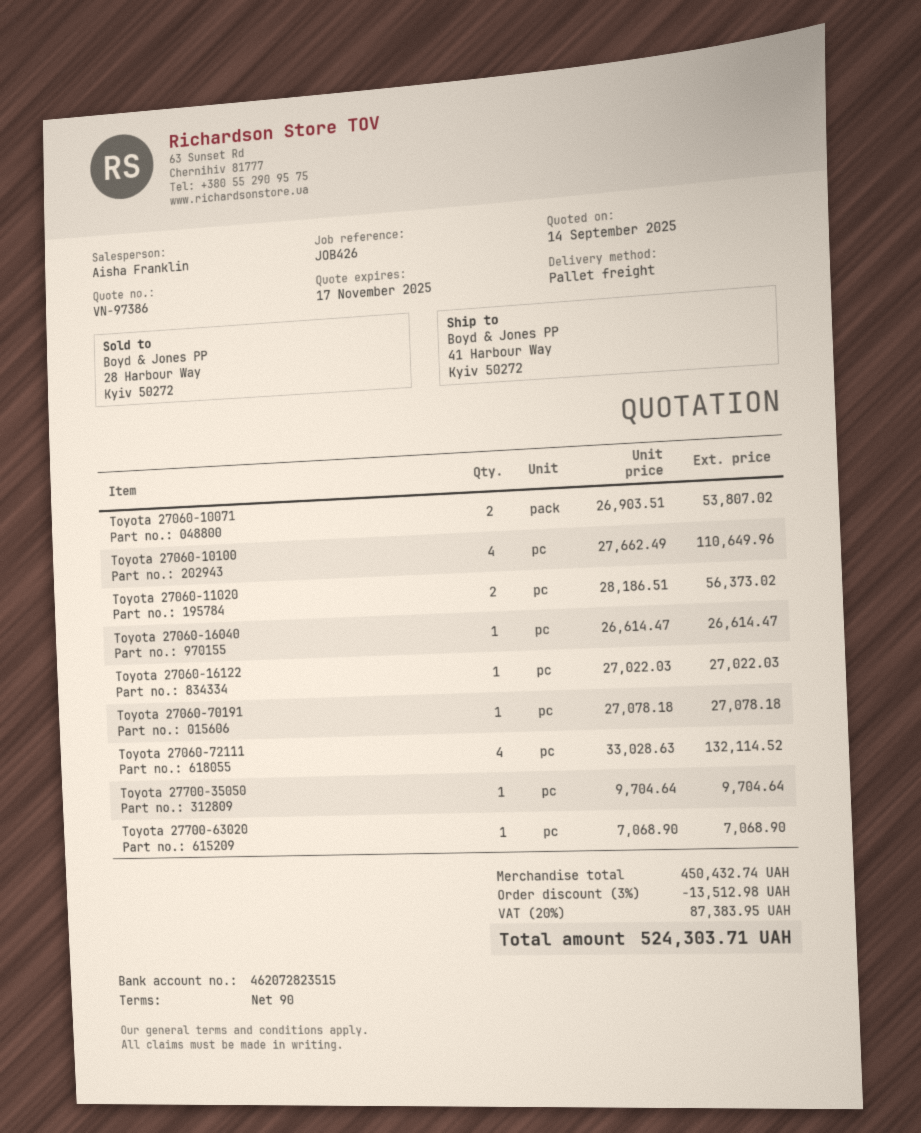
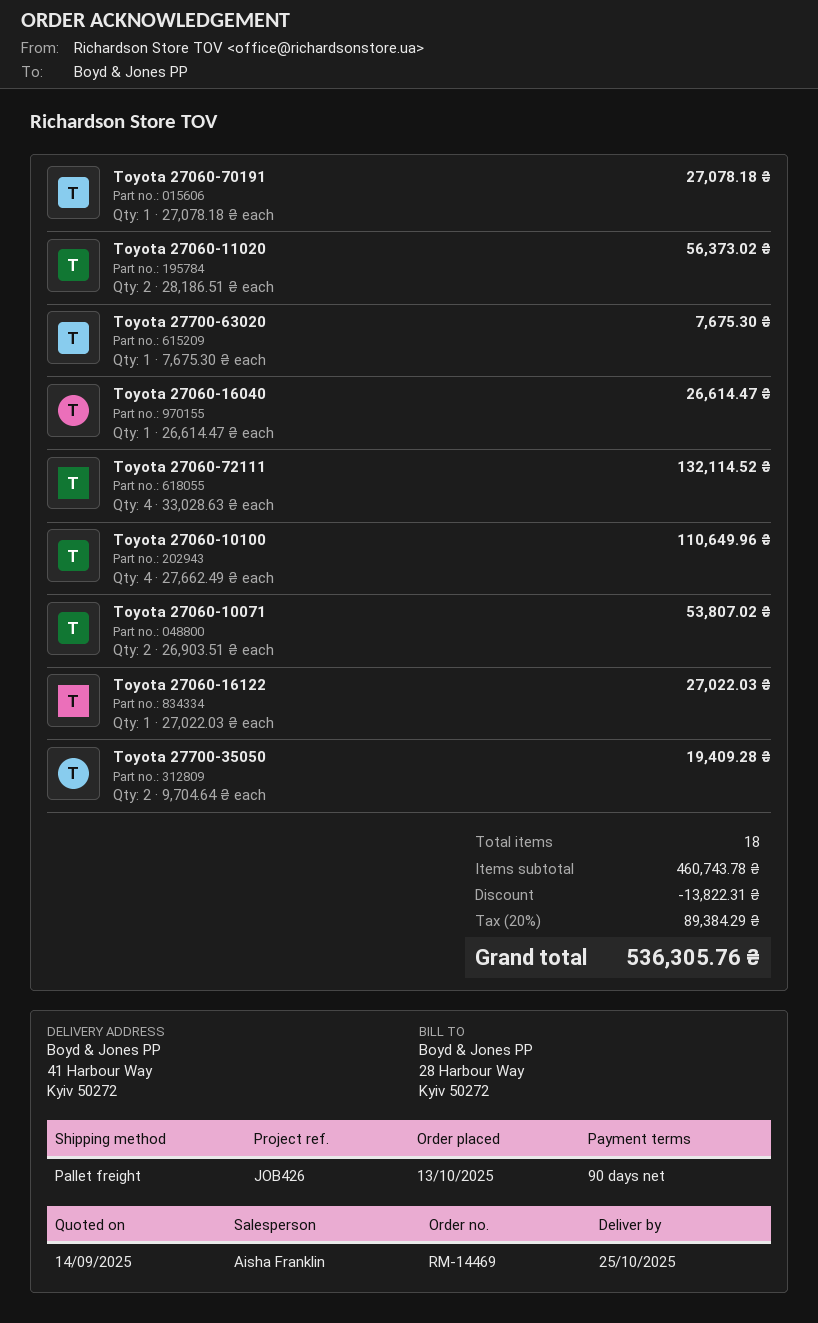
Toyota 27700-35050: 1 x 9704.64 = 9704.64 -> 2 x 9704.64 = 19409.28
Toyota 27700-63020: 1 x 7068.90 = 7068.90 -> 1 x 7675.30 = 7675.30
subtotal: 450432.74 -> 460743.78
discount: 13512.98 -> 13822.31
tax: 20% = 87383.95 -> 20% = 89384.29
total: 524303.71 -> 536305.76

